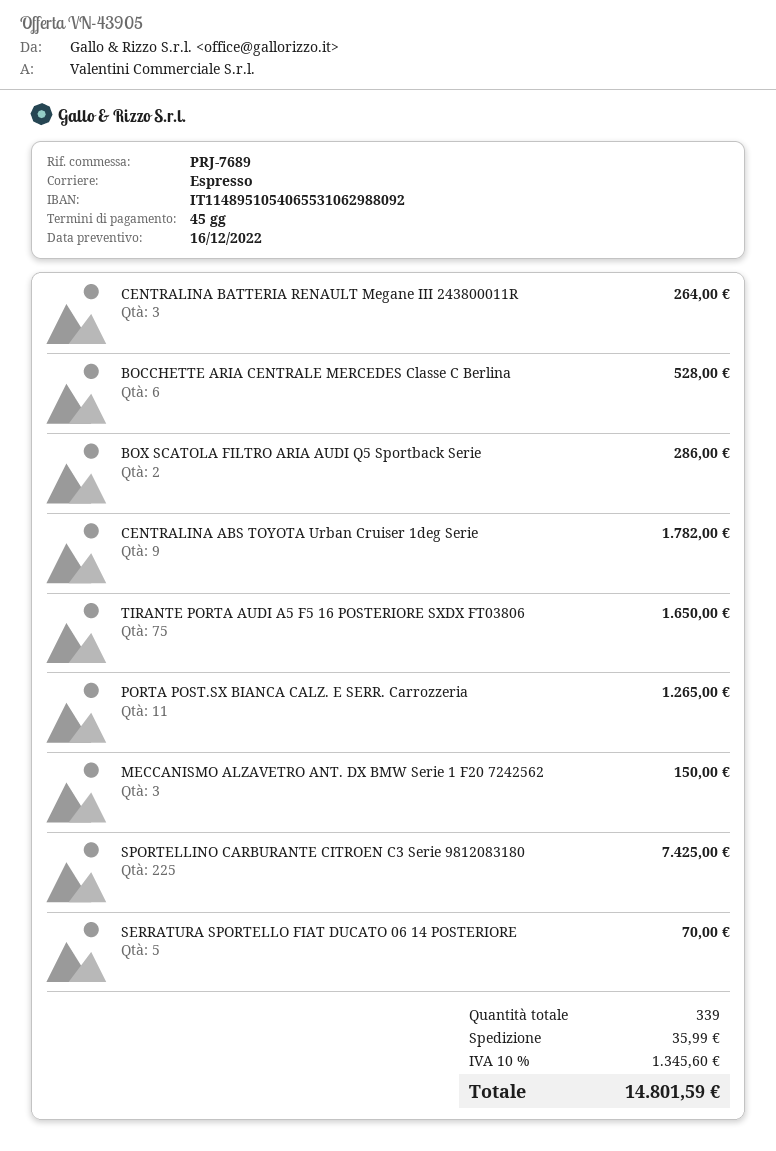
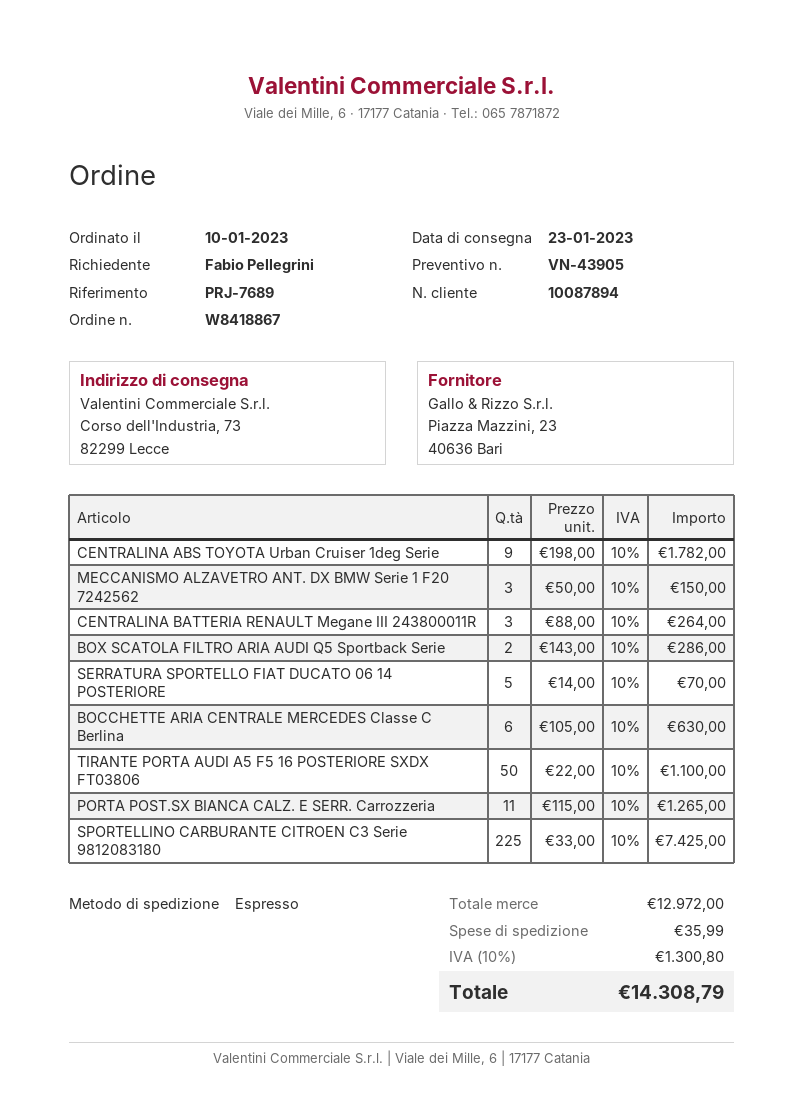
BOCCHETTE ARIA CENTRALE MERCEDES Classe C Berlina: 6 for 528.00 -> 6 for 630.00
TIRANTE PORTA AUDI A5 F5 16 POSTERIORE SXDX FT03806: 75 for 1650.00 -> 50 for 1100.00
tax: 10% = 1345.60 -> 10% = 1300.80
total: 14801.59 -> 14308.79

